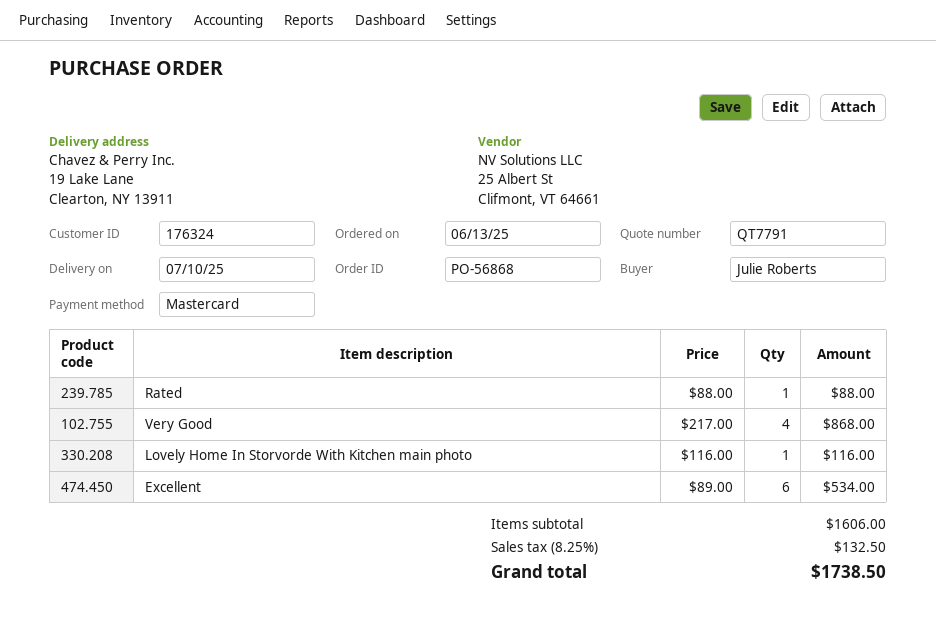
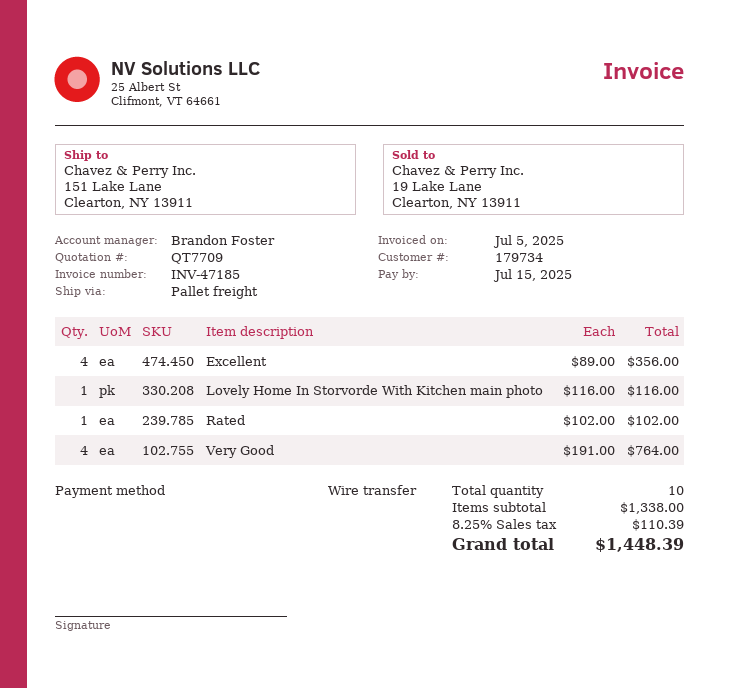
quote number: QT7791 -> QT7709
customer number: 176324 -> 179734
payment method: Mastercard -> bank transfer
ship to: 19 Lake Lane, Clearton, NY 13911 -> 151 Lake Lane, Clearton, NY 13911
Rated: 1 x 88.00 = 88.00 -> 1 x 102.00 = 102.00
Very Good: 4 x 217.00 = 868.00 -> 4 x 191.00 = 764.00
Excellent: 6 x 89.00 = 534.00 -> 4 x 89.00 = 356.00
subtotal: 1606.00 -> 1338.00
tax: 8.25% = 132.50 -> 8.25% = 110.39
total: 1738.50 -> 1448.39

